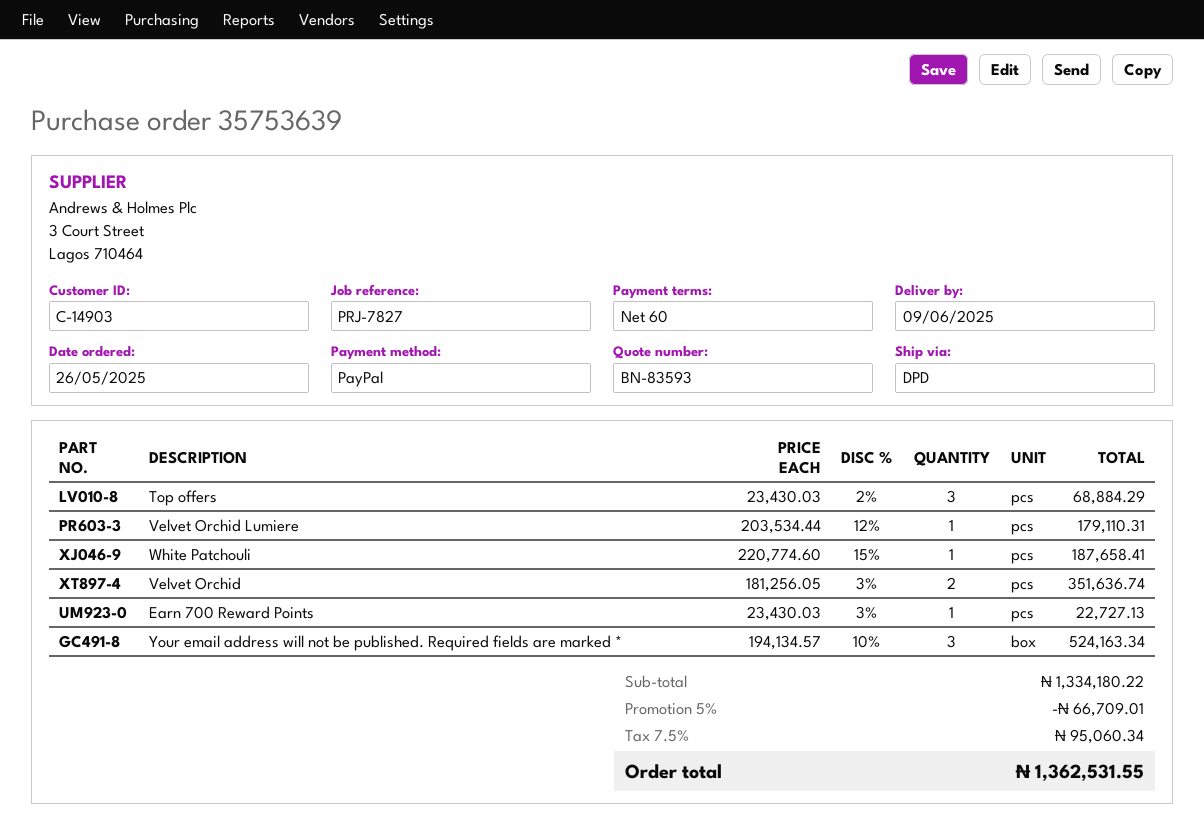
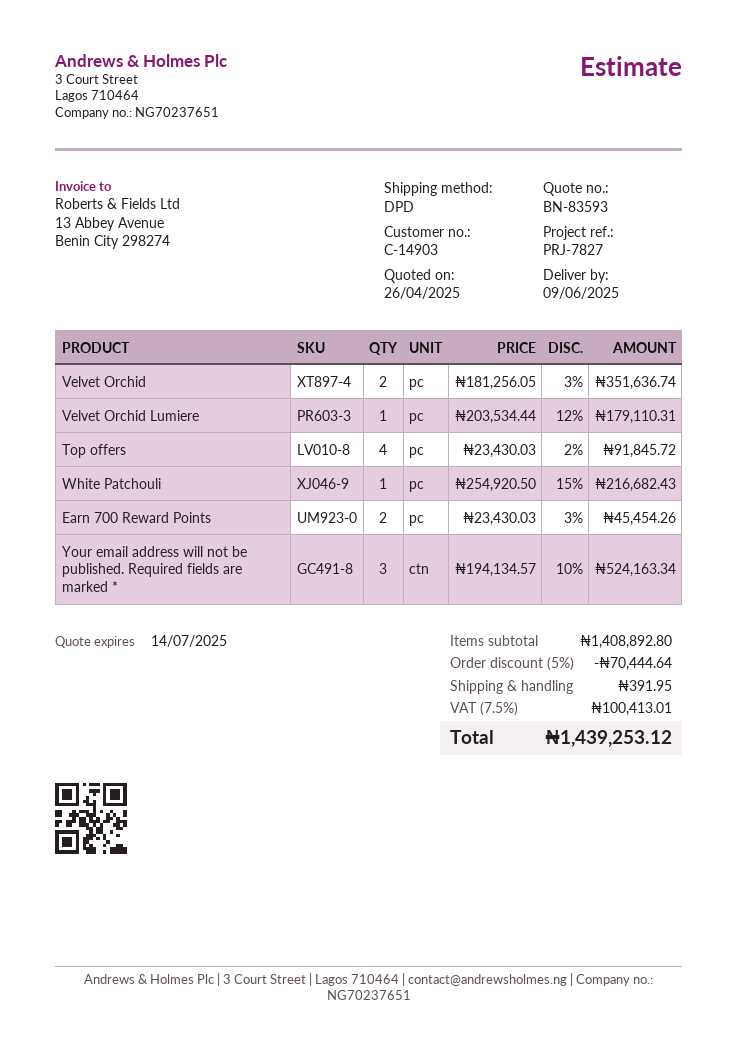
Top offers: 3 x 23430.03 - 2% = 68884.29 -> 4 x 23430.03 - 2% = 91845.72
White Patchouli: 1 x 220774.60 - 15% = 187658.41 -> 1 x 254920.50 - 15% = 216682.43
Earn 700 Reward Points: 1 x 23430.03 - 3% = 22727.13 -> 2 x 23430.03 - 3% = 45454.26
subtotal: 1334180.22 -> 1408892.80
discount: 5% = 66709.01 -> 5% = 70444.64
shipping: none -> 391.95
tax: 7.5% = 95060.34 -> 7.5% = 100413.01
total: 1362531.55 -> 1439253.12

